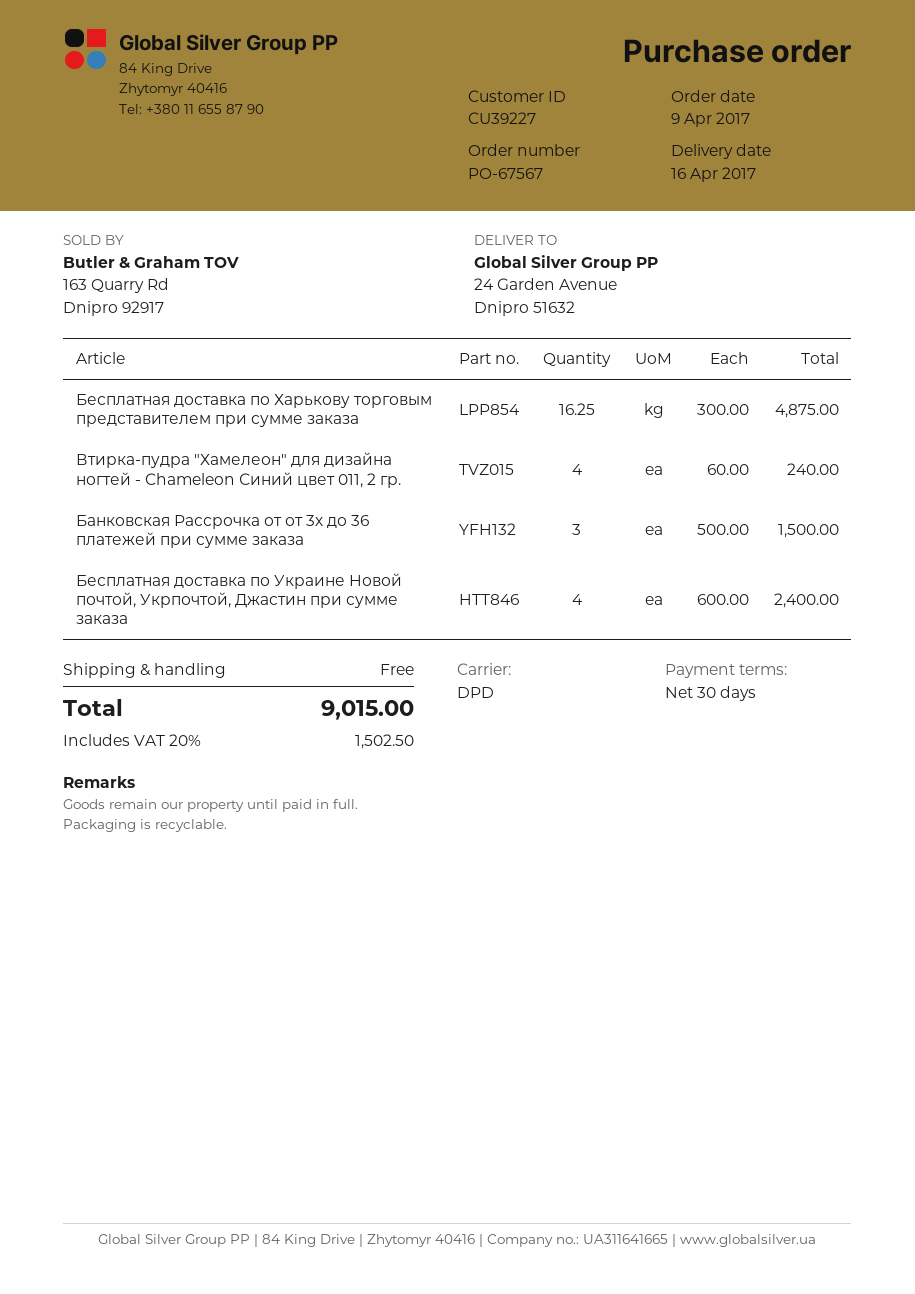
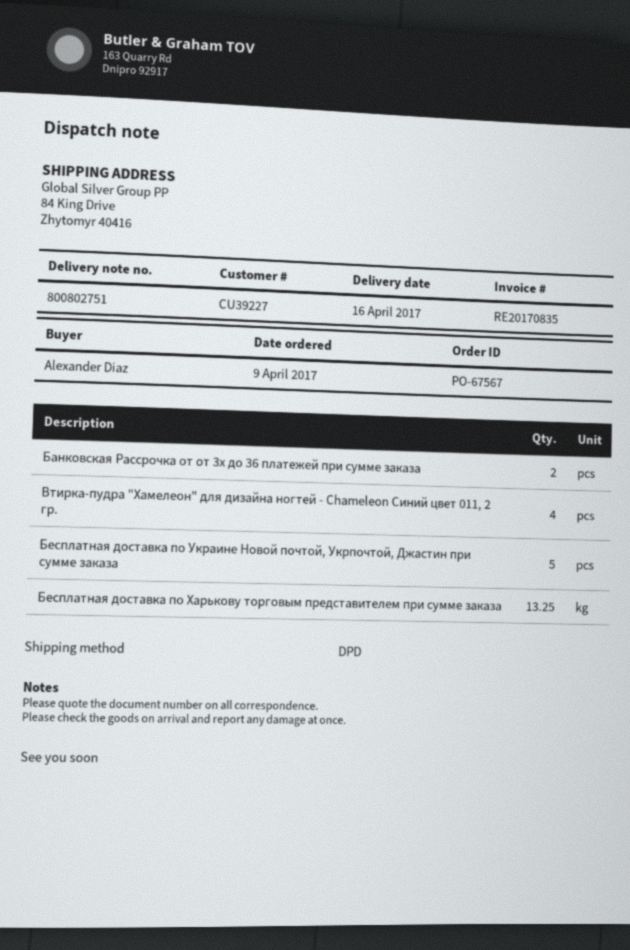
ship to: 24 Garden Avenue, Dnipro 51632 -> 84 King Drive, Zhytomyr 40416
Бесплатная доставка по Харькову торговым представителем при сумме заказа: 16.25 -> 13.25
Банковская Рассрочка от от 3х до 36 платежей при сумме заказа: 3 -> 2
Бесплатная доставка по Украине Новой почтой, Укрпочтой, Джастин при сумме заказа: 4 -> 5

